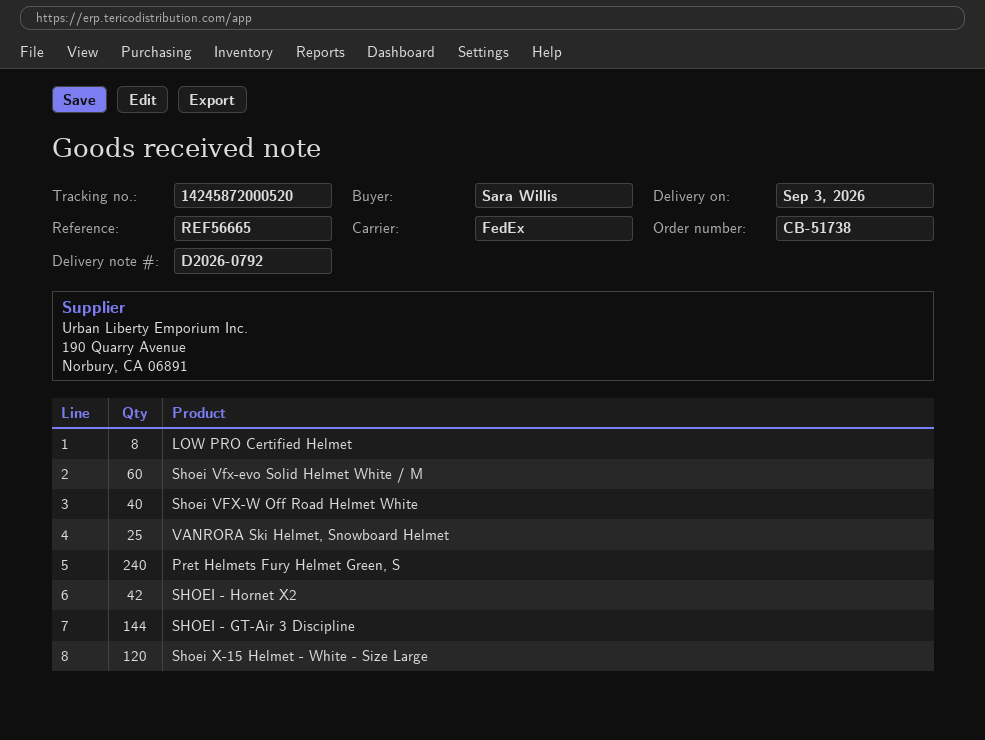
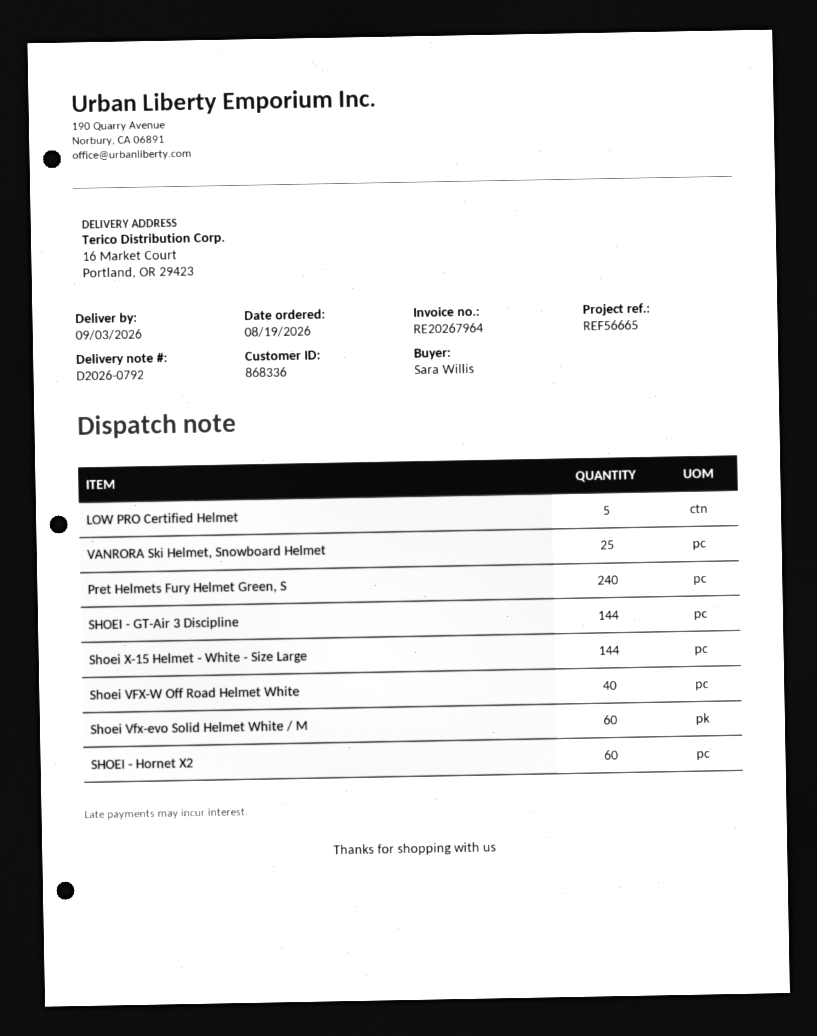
LOW PRO Certified Helmet: 8 -> 5
SHOEI - Hornet X2: 42 -> 60
Shoei X-15 Helmet - White - Size Large: 120 -> 144

